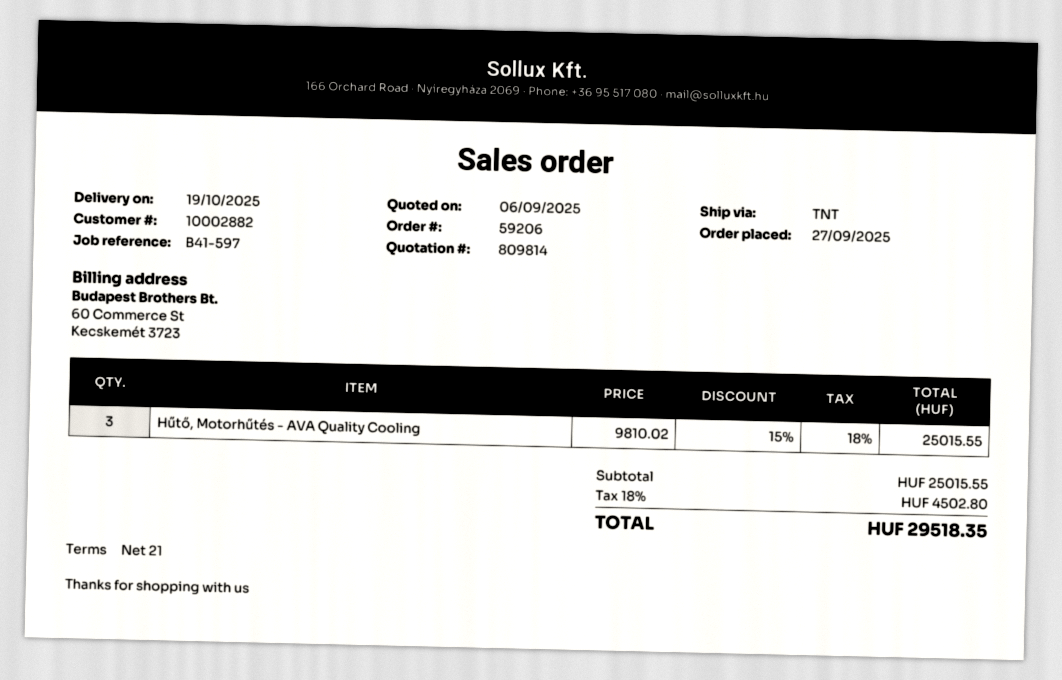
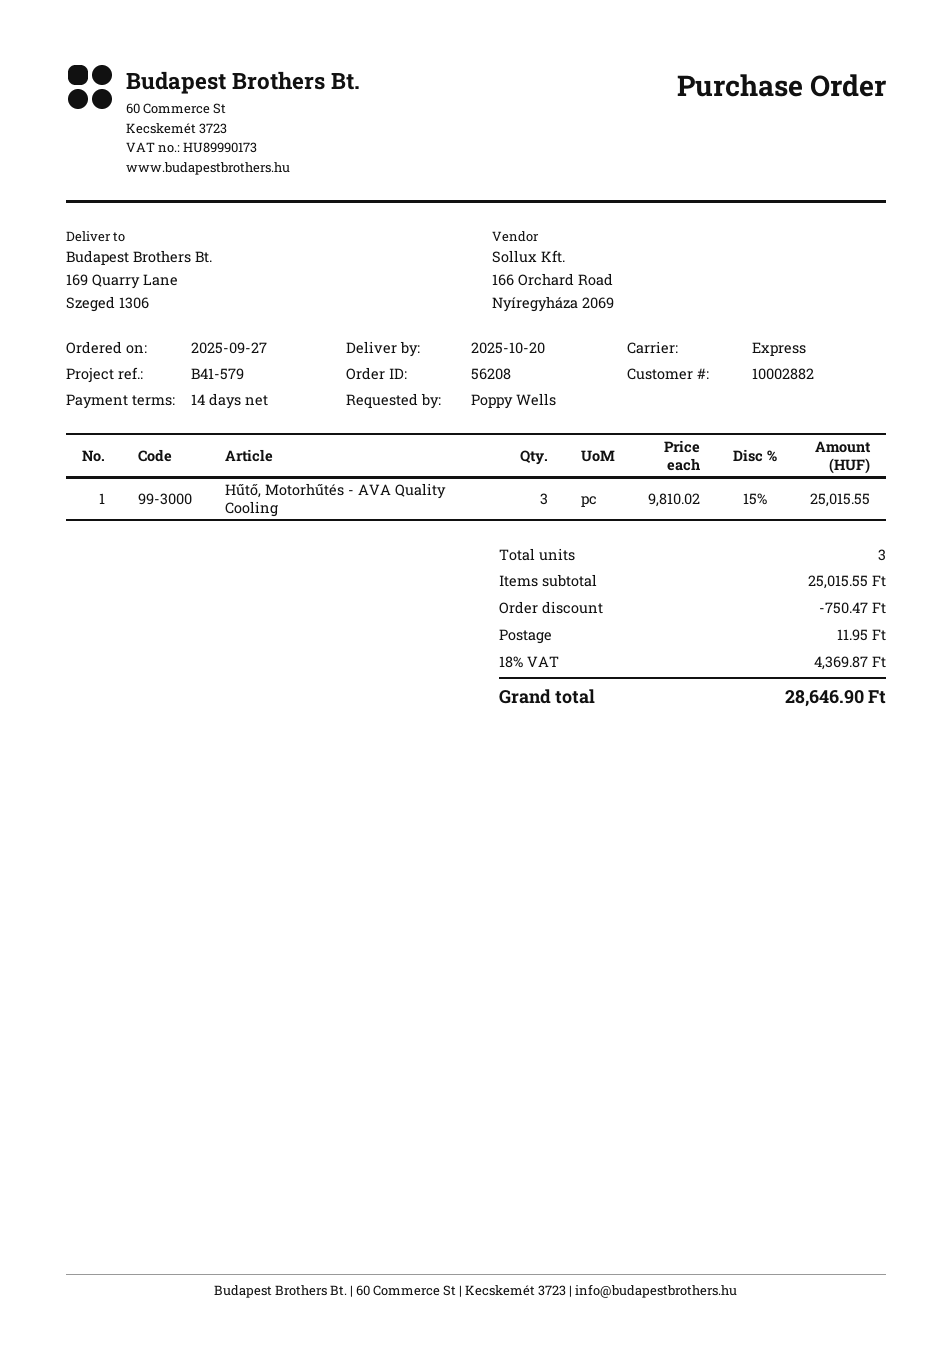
order number: 59206 -> 56208
delivery date: 2025-10-19 -> 2025-10-20
payment terms: 21 days -> 14 days
reference: B41-597 -> B41-579
shipping method: TNT -> express
discount: none -> 750.47
shipping: none -> 11.95
tax: 18% = 4502.80 -> 18% = 4369.87
total: 29518.35 -> 28646.90

